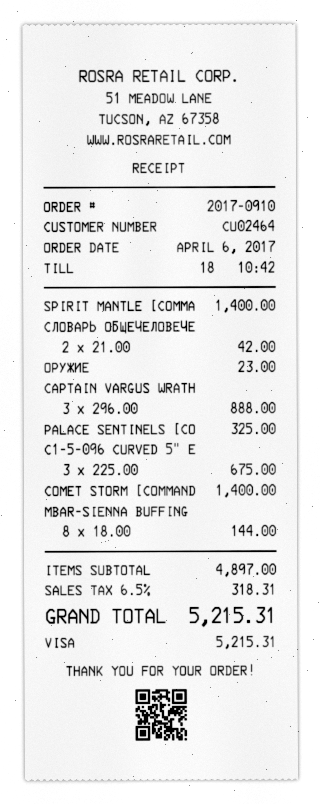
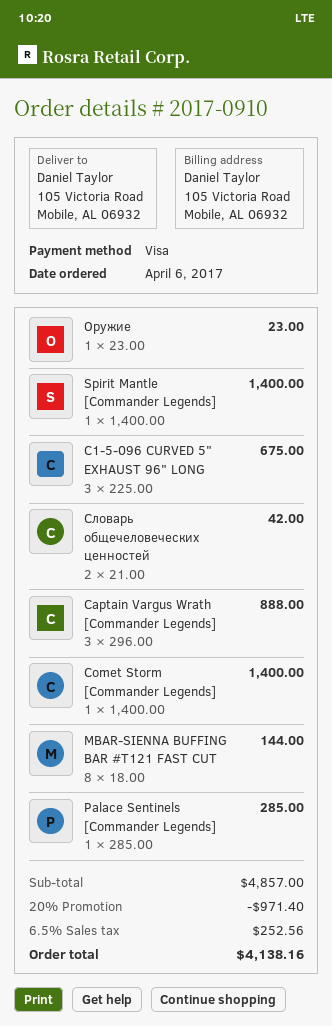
PALACE SENTINELS [CO: 1 x 325.00 = 325.00 -> 1 x 285.00 = 285.00
subtotal: 4897.00 -> 4857.00
discount: none -> 20% = 971.40
tax: 6.5% = 318.31 -> 6.5% = 252.56
total: 5215.31 -> 4138.16

